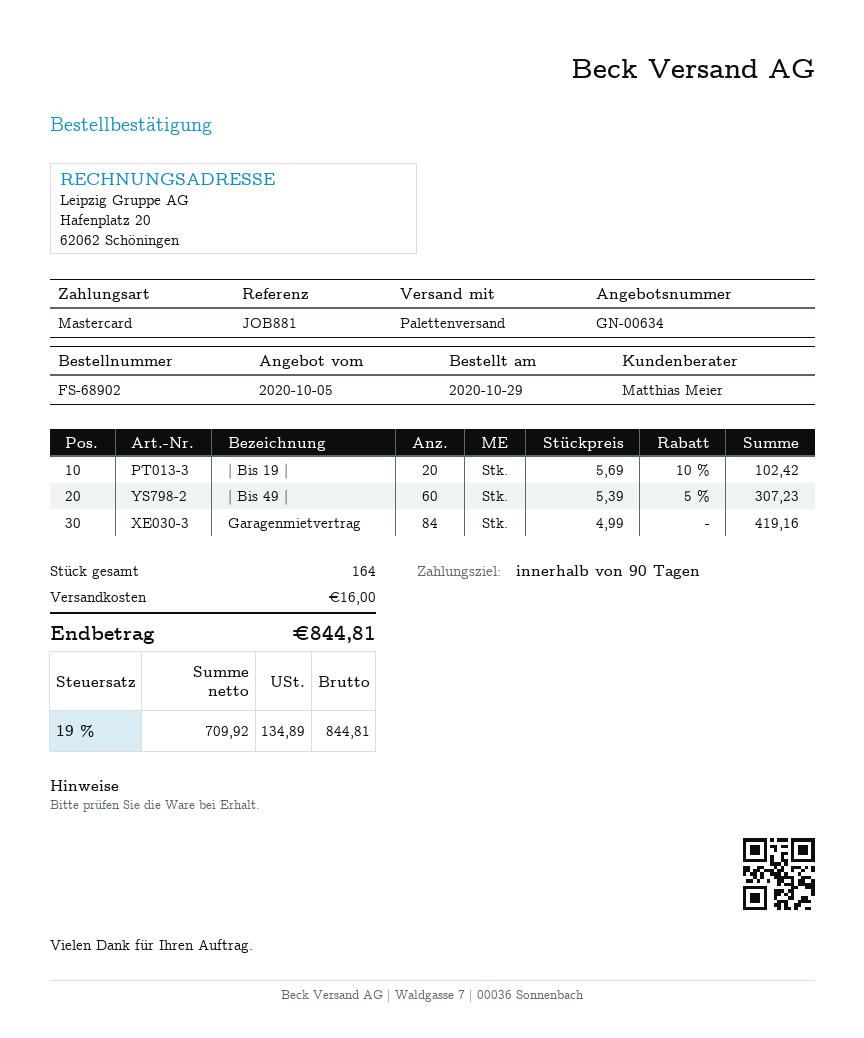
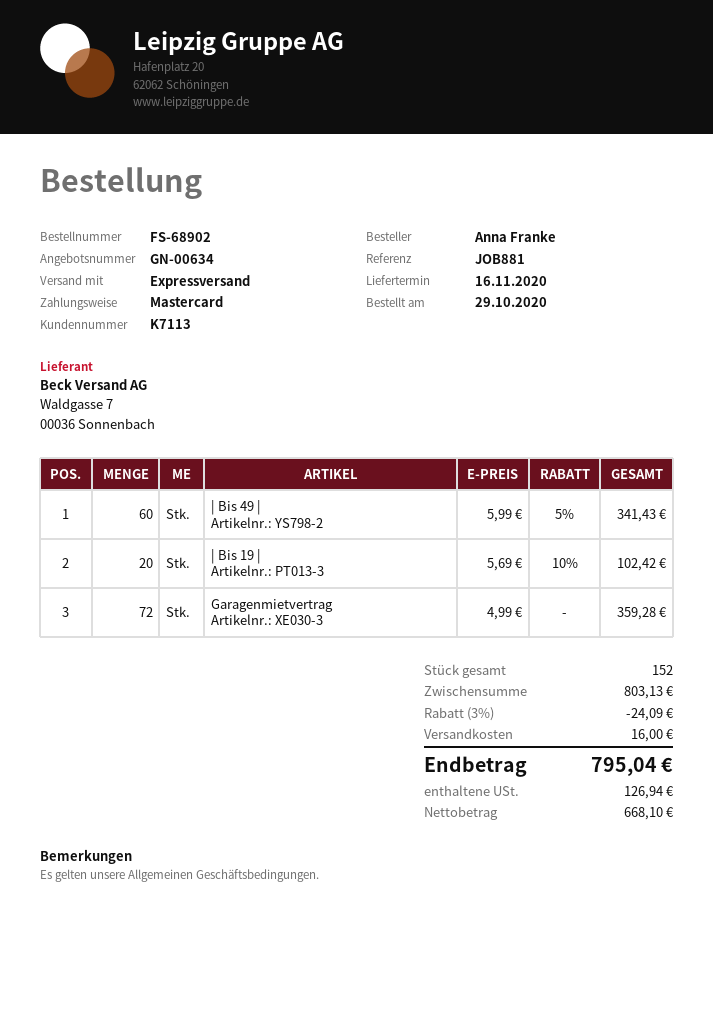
shipping method: pallet freight -> express
| Bis 49 |: 60 x 5.39 - 5% = 307.23 -> 60 x 5.99 - 5% = 341.43
Garagenmietvertrag: 84 x 4.99 = 419.16 -> 72 x 4.99 = 359.28
total quantity: 164 -> 152
discount: none -> 3% = 24.09
net: 709.92 -> 668.10
tax: 134.89 -> 126.94
total: 844.81 -> 795.04

